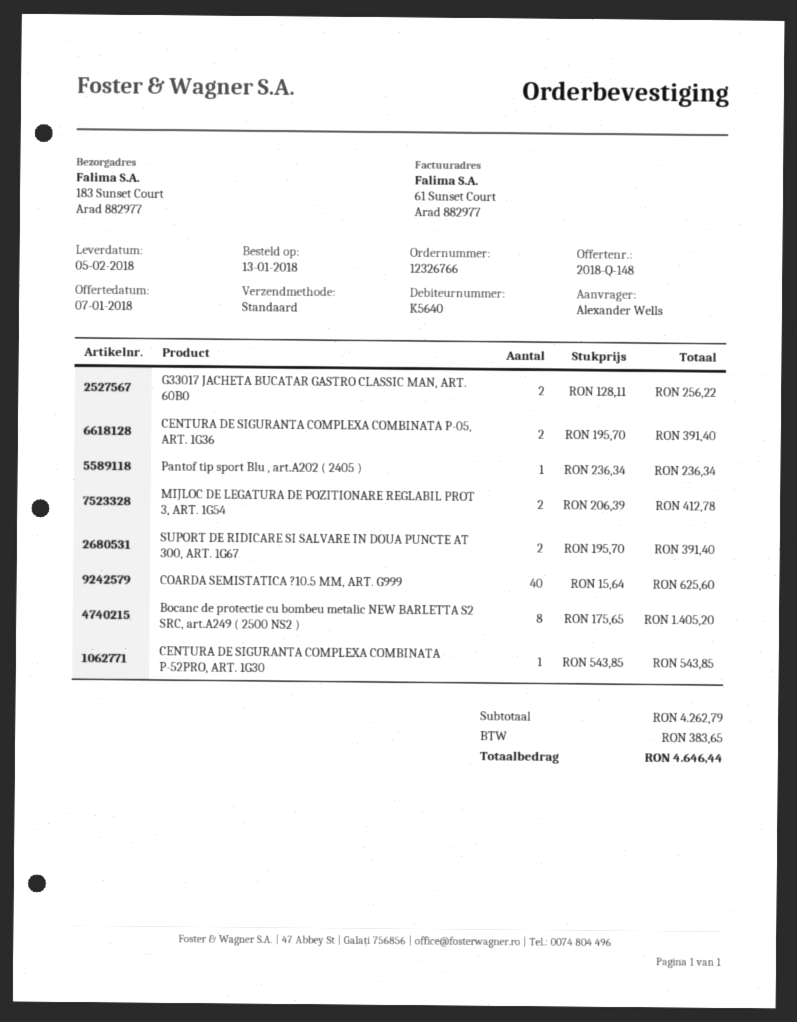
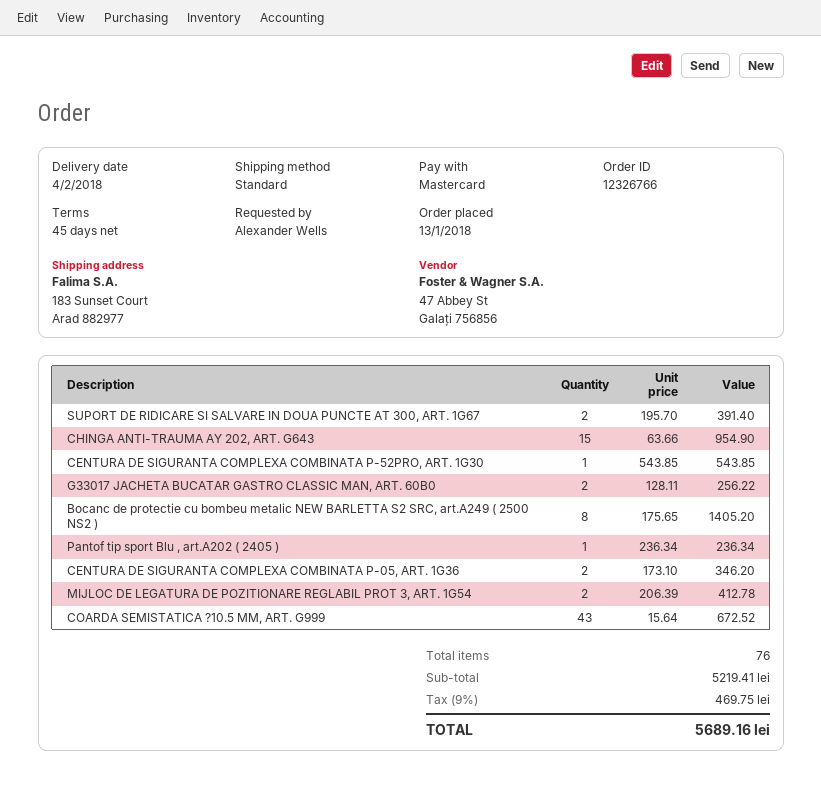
delivery date: 2018-02-05 -> 2018-02-04
CENTURA DE SIGURANTA COMPLEXA COMBINATA P-05, ART. 1G36: 2 x 195.70 = 391.40 -> 2 x 173.10 = 346.20
COARDA SEMISTATICA ?10.5 MM, ART. G999: 40 x 15.64 = 625.60 -> 43 x 15.64 = 672.52
CHINGA ANTI-TRAUMA AY 202, ART. G643: none -> 15 x 63.66 = 954.90
subtotal: 4262.79 -> 5219.41
tax: 383.65 -> 469.75
total: 4646.44 -> 5689.16

